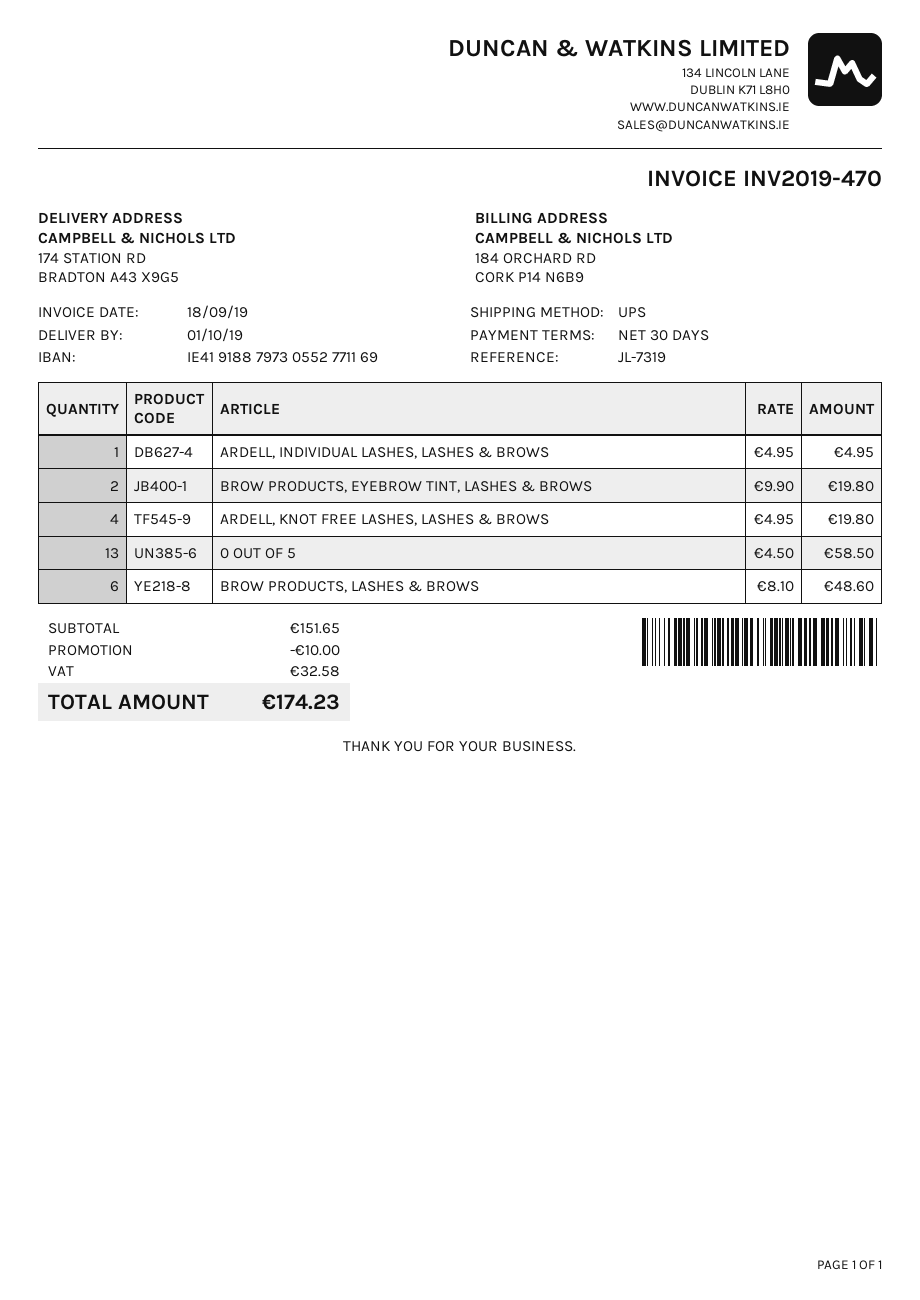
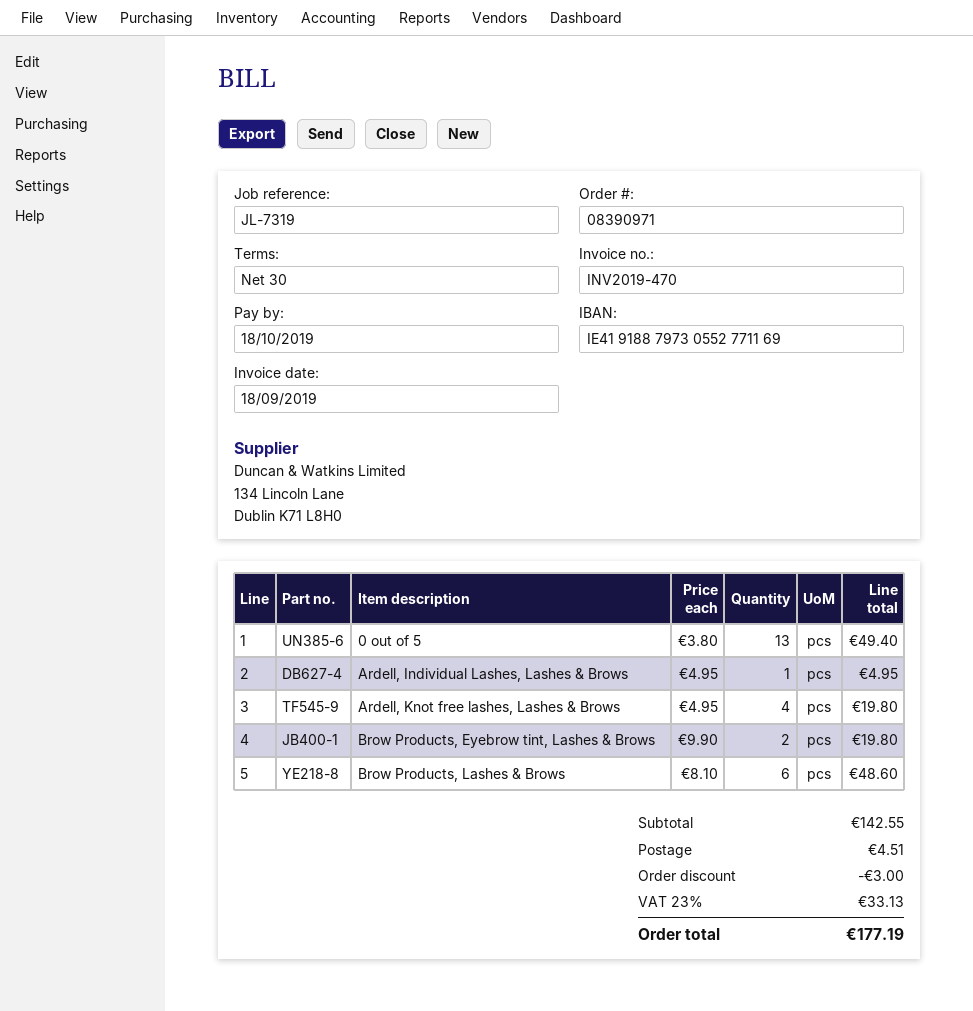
0 OUT OF 5: 13 x 4.50 = 58.50 -> 13 x 3.80 = 49.40
subtotal: 151.65 -> 142.55
discount: 10.00 -> 3.00
shipping: none -> 4.51
tax: 32.58 -> 33.13
total: 174.23 -> 177.19

